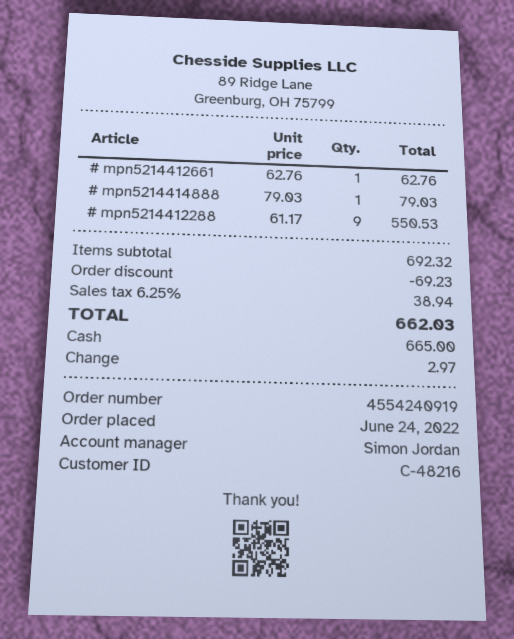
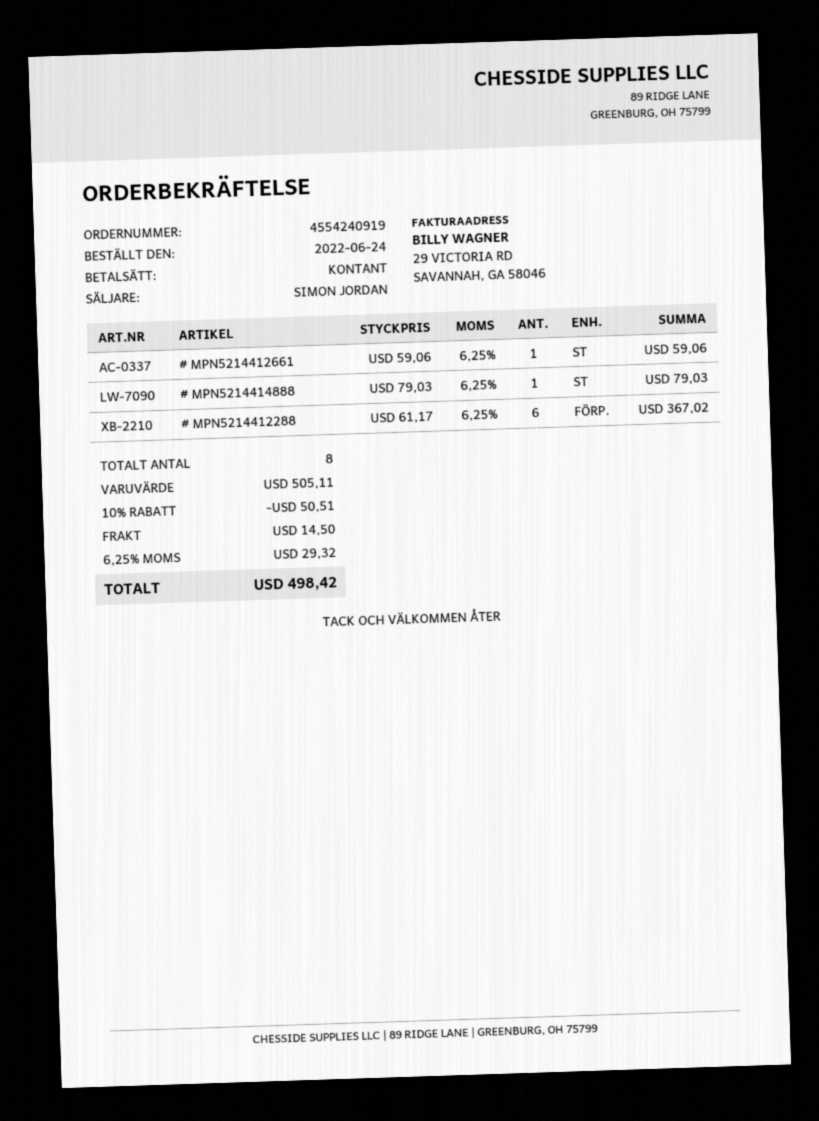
# mpn5214412661: 1 x 62.76 = 62.76 -> 1 x 59.06 = 59.06
# mpn5214412288: 9 x 61.17 = 550.53 -> 6 x 61.17 = 367.02
subtotal: 692.32 -> 505.11
discount: 69.23 -> 50.51
shipping: none -> 14.50
tax: 6.25% = 38.94 -> 6.25% = 29.32
total: 662.03 -> 498.42

